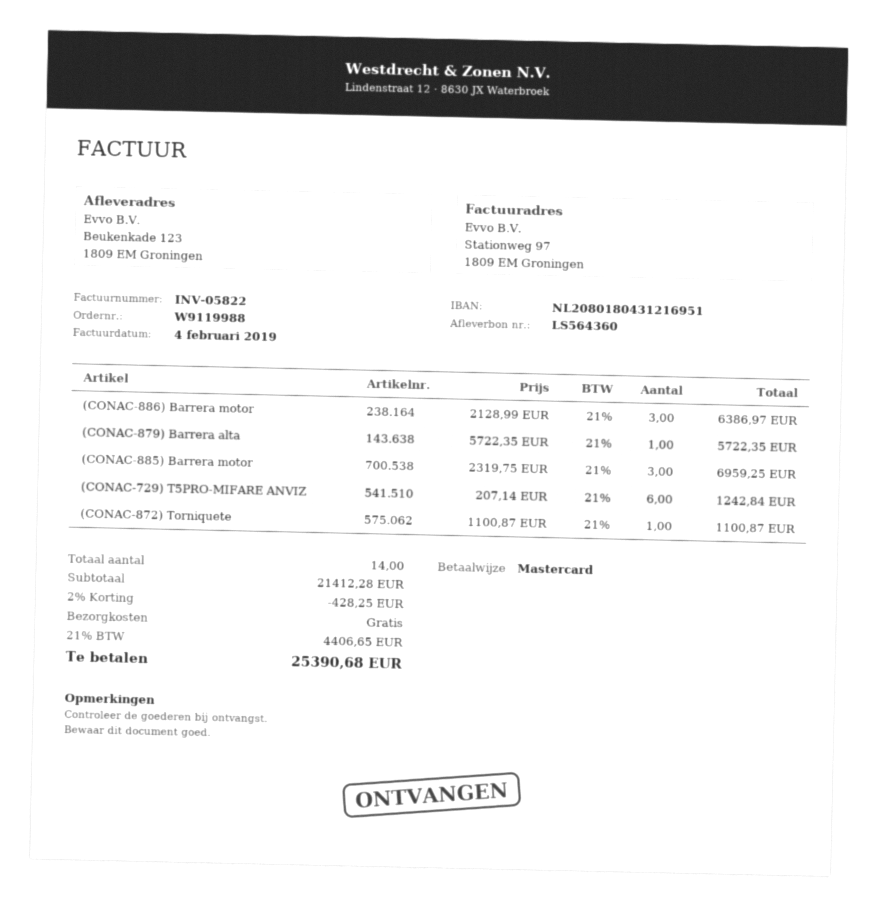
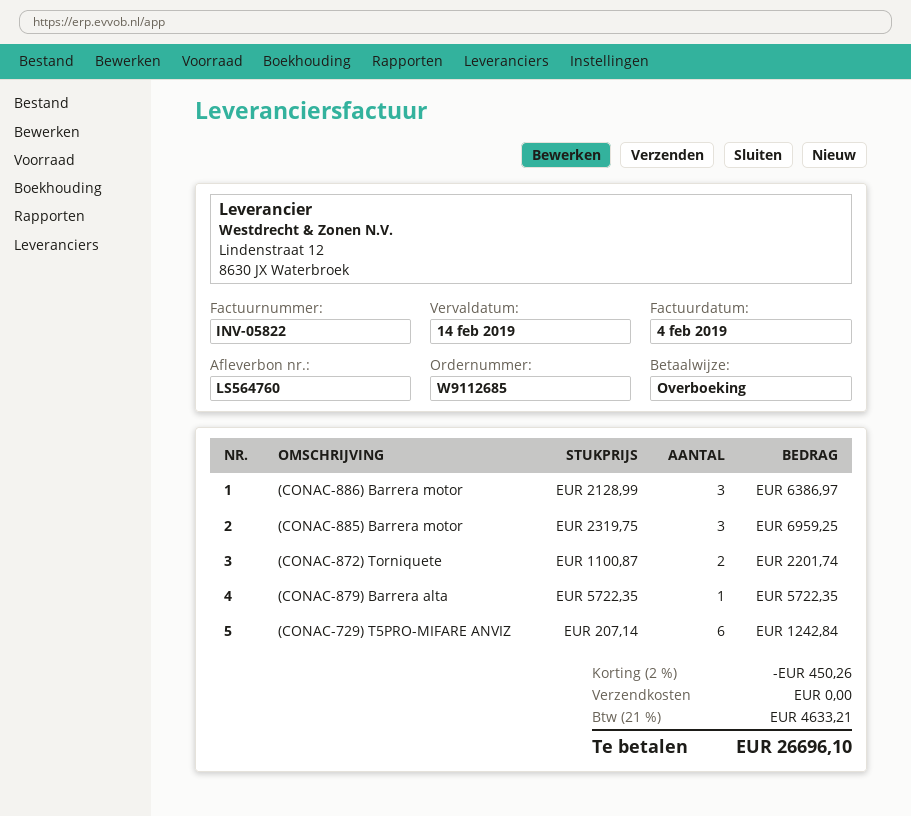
order number: W9119988 -> W9112685
delivery note number: LS564360 -> LS564760
payment method: Mastercard -> bank transfer
(CONAC-872) Torniquete: 1 x 1100.87 = 1100.87 -> 2 x 1100.87 = 2201.74
discount: 2% = 428.25 -> 2% = 450.26
tax: 21% = 4406.65 -> 21% = 4633.21
total: 25390.68 -> 26696.10

